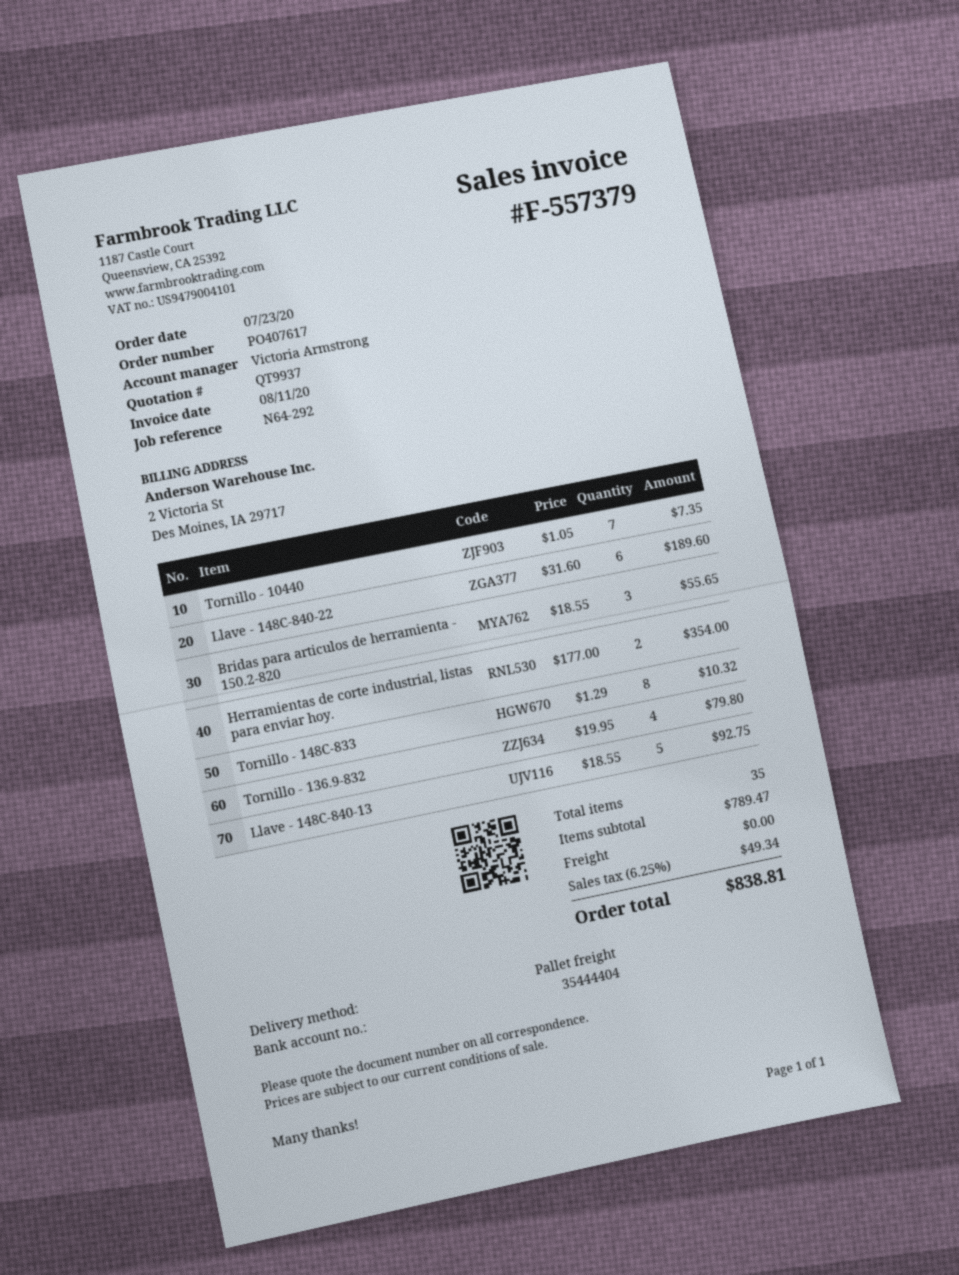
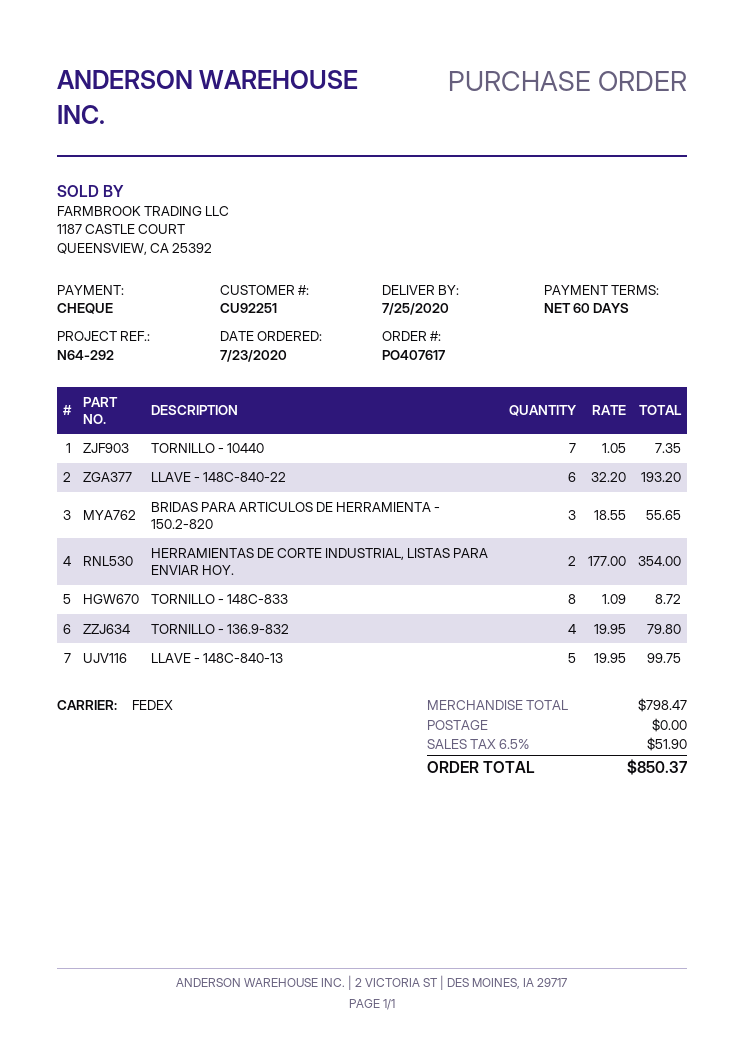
shipping method: pallet freight -> FedEx
Llave - 148C-840-22: 6 x 31.60 = 189.60 -> 6 x 32.20 = 193.20
Tornillo - 148C-833: 8 x 1.29 = 10.32 -> 8 x 1.09 = 8.72
Llave - 148C-840-13: 5 x 18.55 = 92.75 -> 5 x 19.95 = 99.75
subtotal: 789.47 -> 798.47
tax: 6.25% = 49.34 -> 6.5% = 51.90
total: 838.81 -> 850.37

